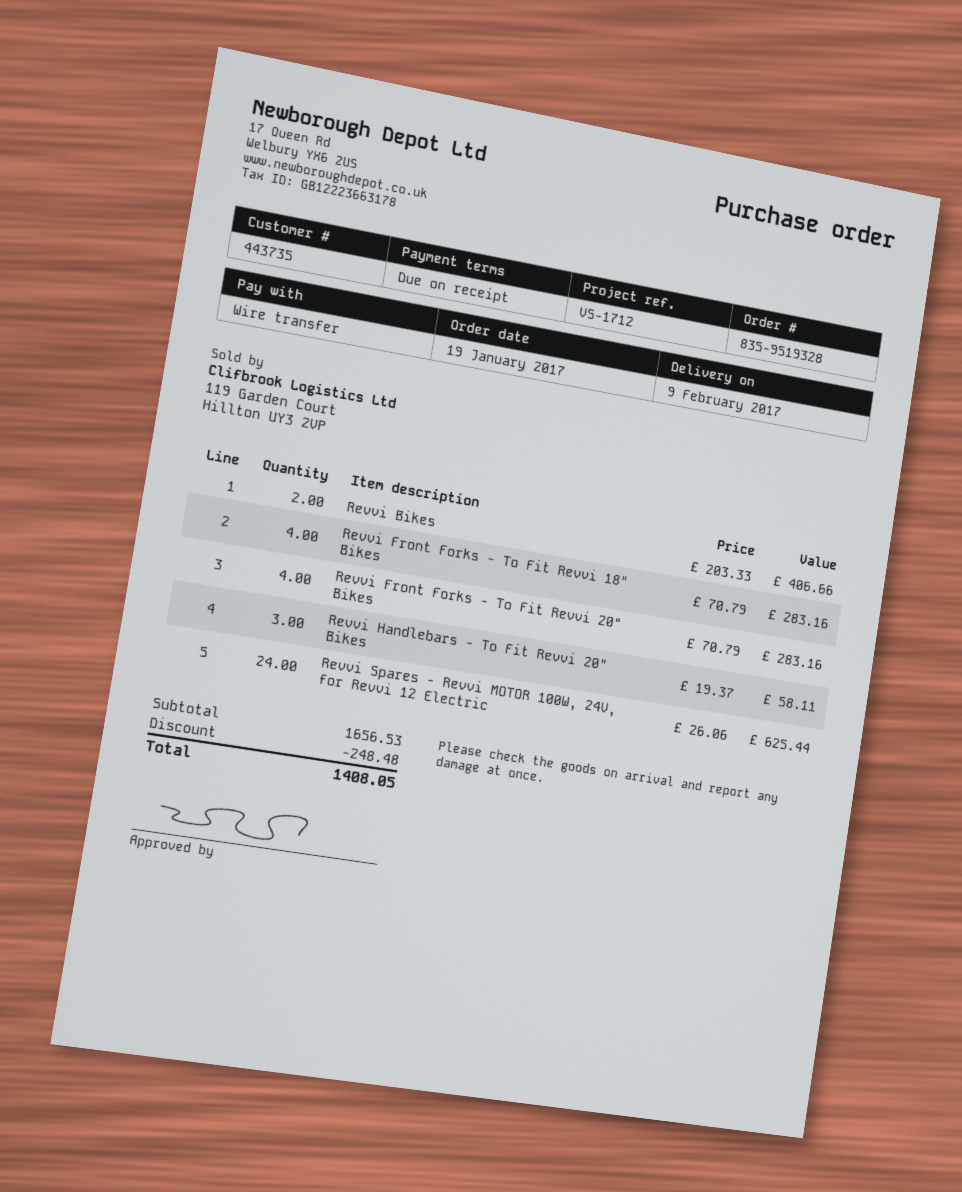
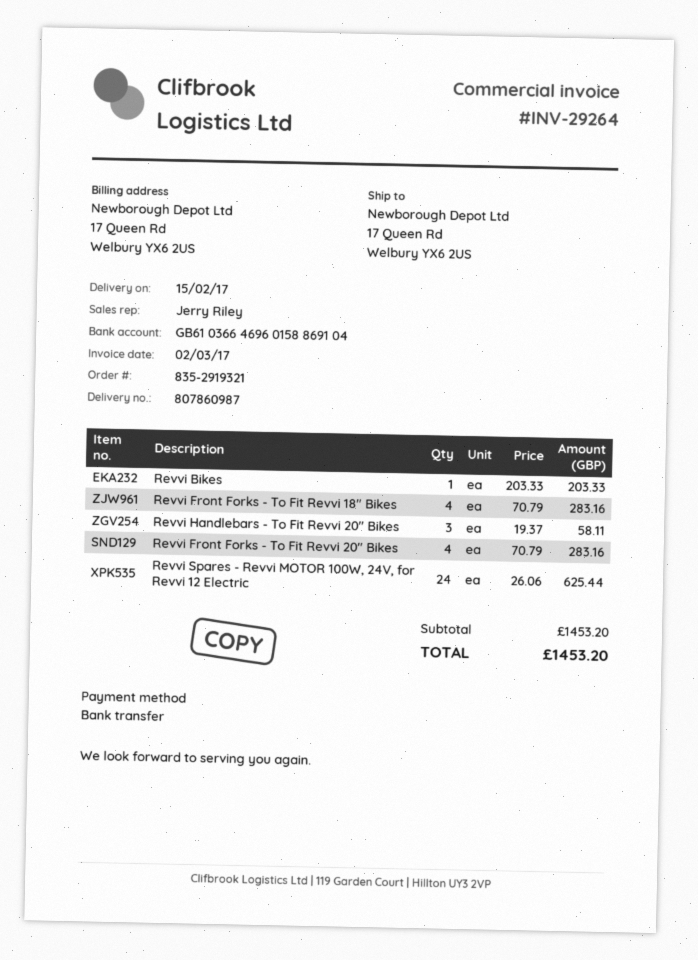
order number: 835-9519328 -> 835-2919321
delivery date: 2017-02-09 -> 2017-02-15
Revvi Bikes: 2 x 203.33 = 406.66 -> 1 x 203.33 = 203.33
subtotal: 1656.53 -> 1453.20
discount: 248.48 -> none
total: 1408.05 -> 1453.20

